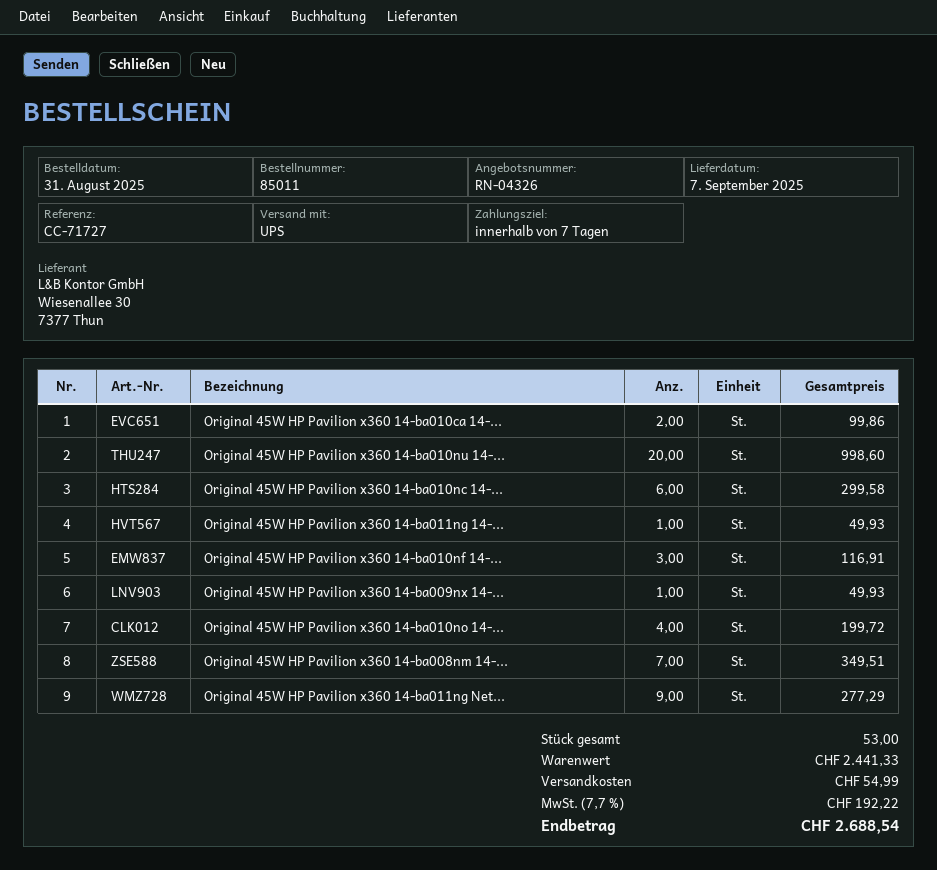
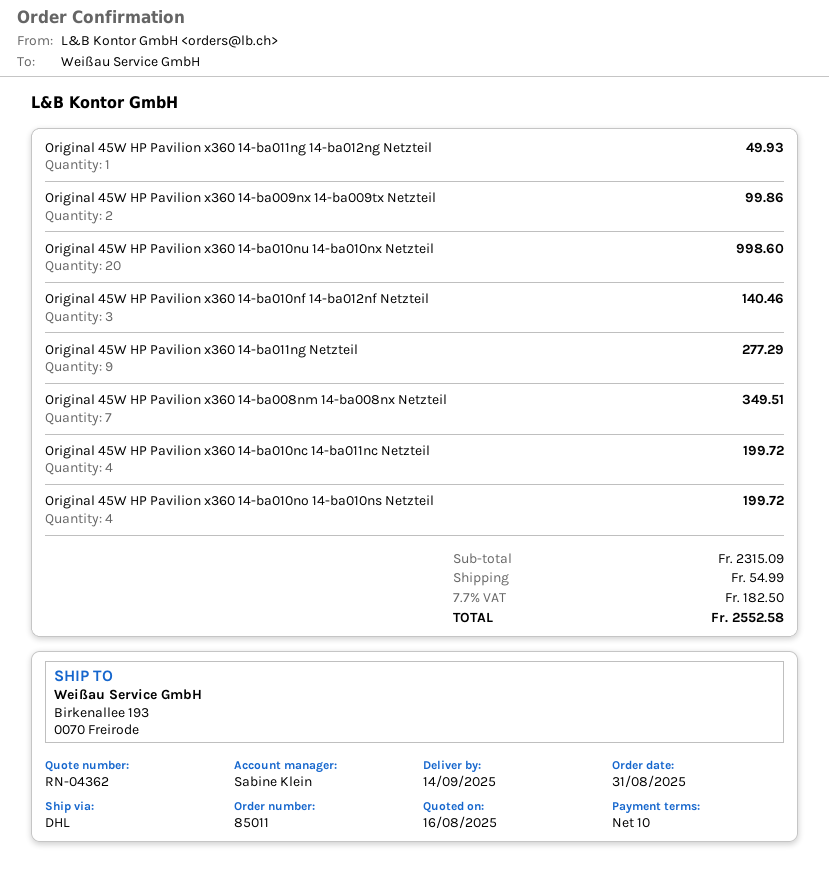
quote number: RN-04326 -> RN-04362
delivery date: 2025-09-07 -> 2025-09-14
payment terms: 7 days -> 10 days
shipping method: UPS -> DHL
Original 45W HP Pavilion x360 14-ba010ca 14-...: 2 for 99.86 -> none
Original 45W HP Pavilion x360 14-ba010nc 14-...: 6 for 299.58 -> 4 for 199.72
Original 45W HP Pavilion x360 14-ba010nf 14-...: 3 for 116.91 -> 3 for 140.46
Original 45W HP Pavilion x360 14-ba009nx 14-...: 1 for 49.93 -> 2 for 99.86
subtotal: 2441.33 -> 2315.09
tax: 7.7% = 192.22 -> 7.7% = 182.50
total: 2688.54 -> 2552.58

